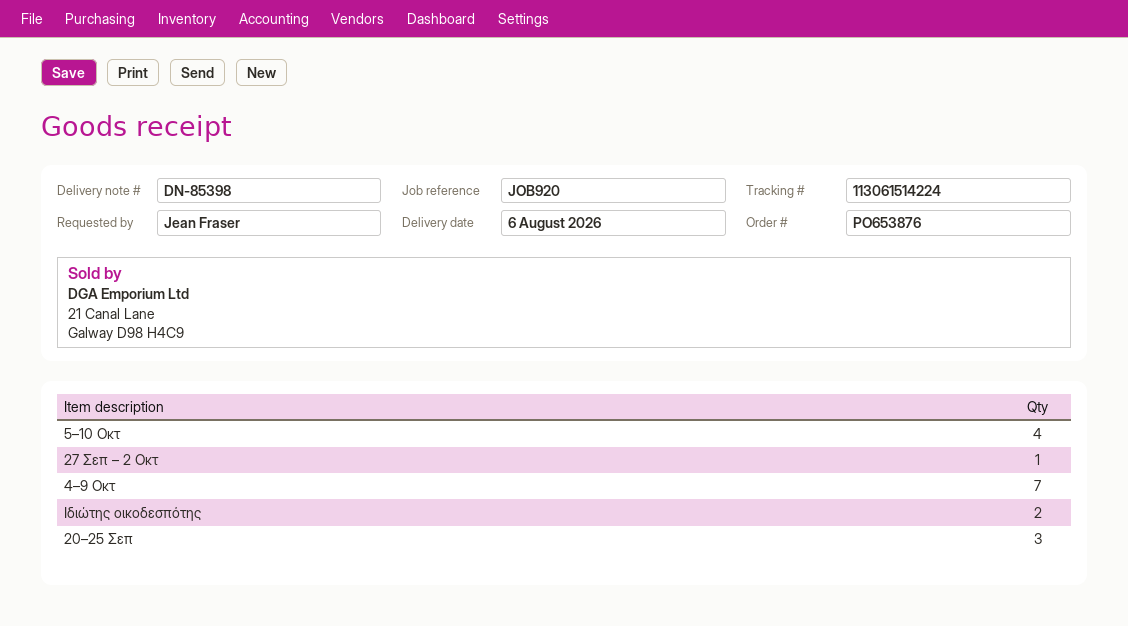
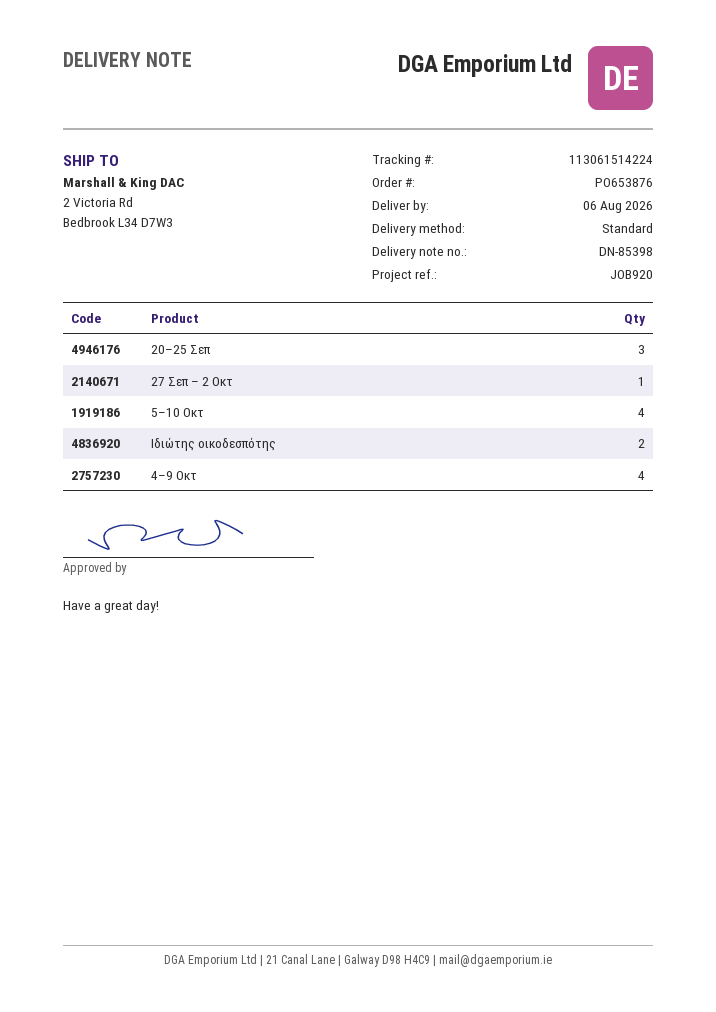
4–9 Οκτ: 7 -> 4

